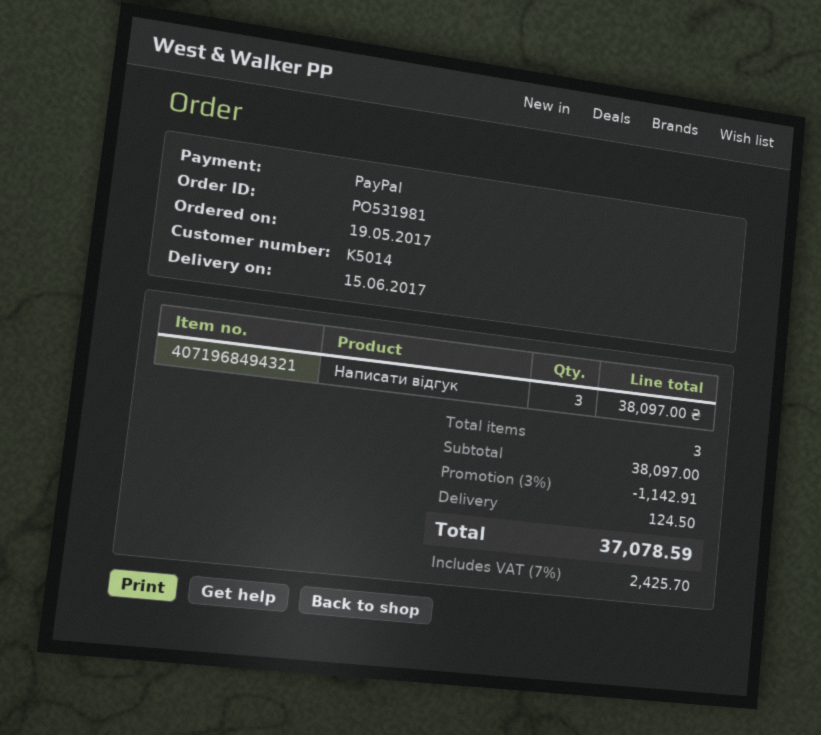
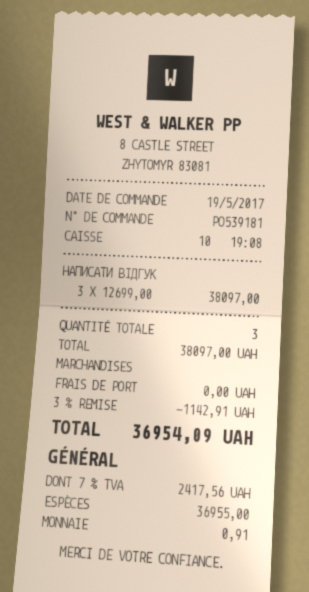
order number: PO531981 -> PO539181
payment method: PayPal -> cash
shipping: 124.50 -> 0.00
tax: 7% = 2425.70 -> 7% = 2417.56
total: 37078.59 -> 36954.09

